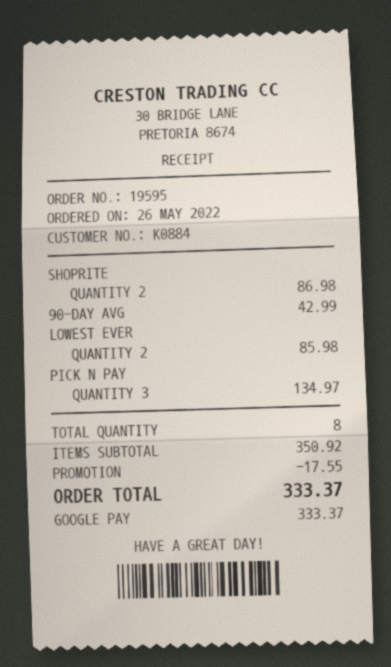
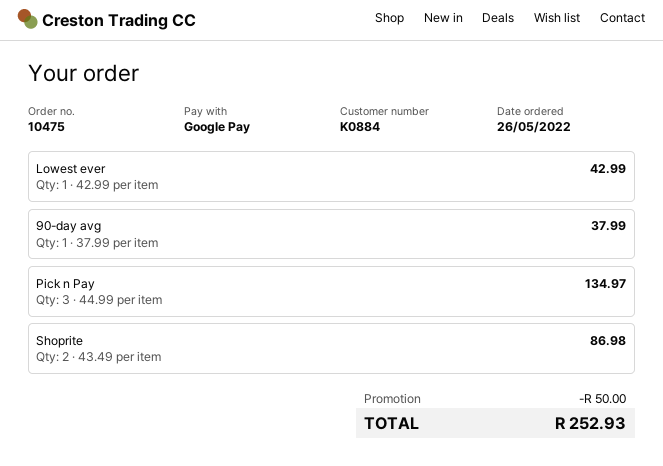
order number: 19595 -> 10475
90-DAY AVG: 1 for 42.99 -> 1 for 37.99
LOWEST EVER: 2 for 85.98 -> 1 for 42.99
discount: 17.55 -> 50.00
total: 333.37 -> 252.93

